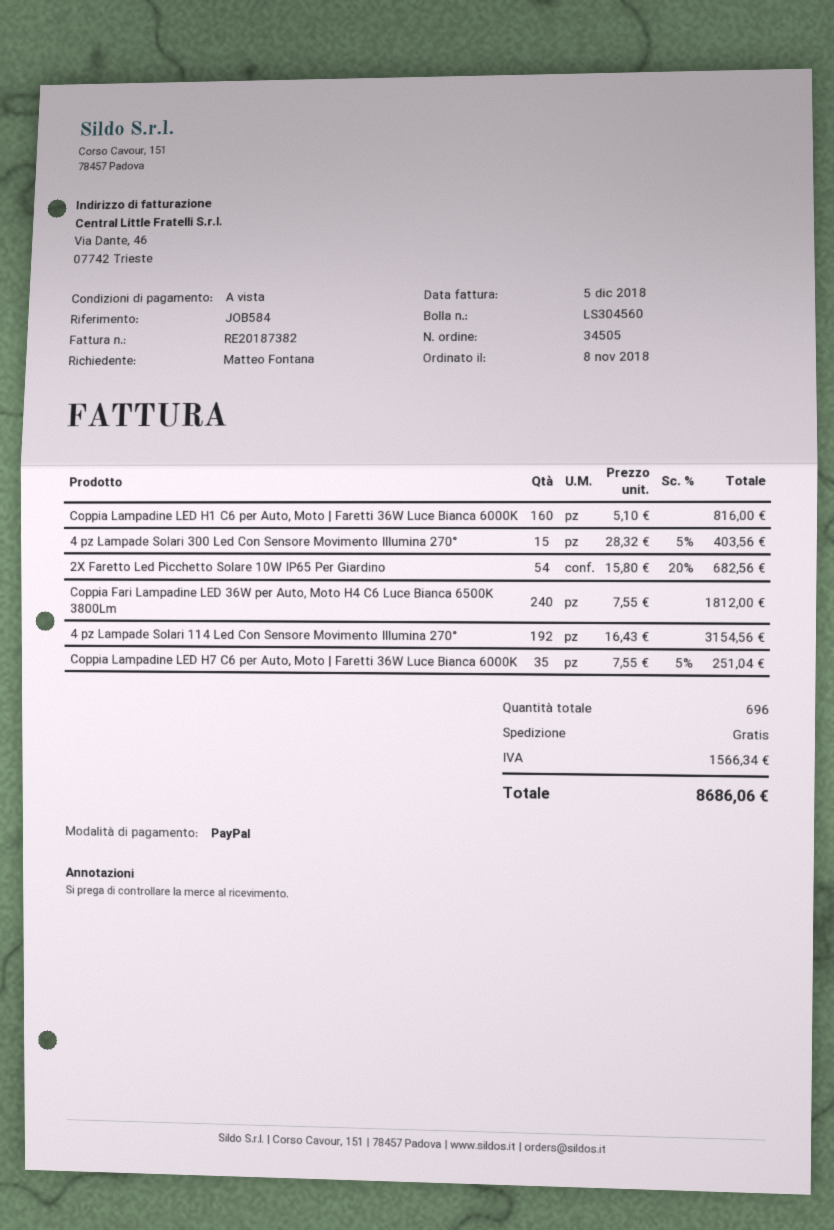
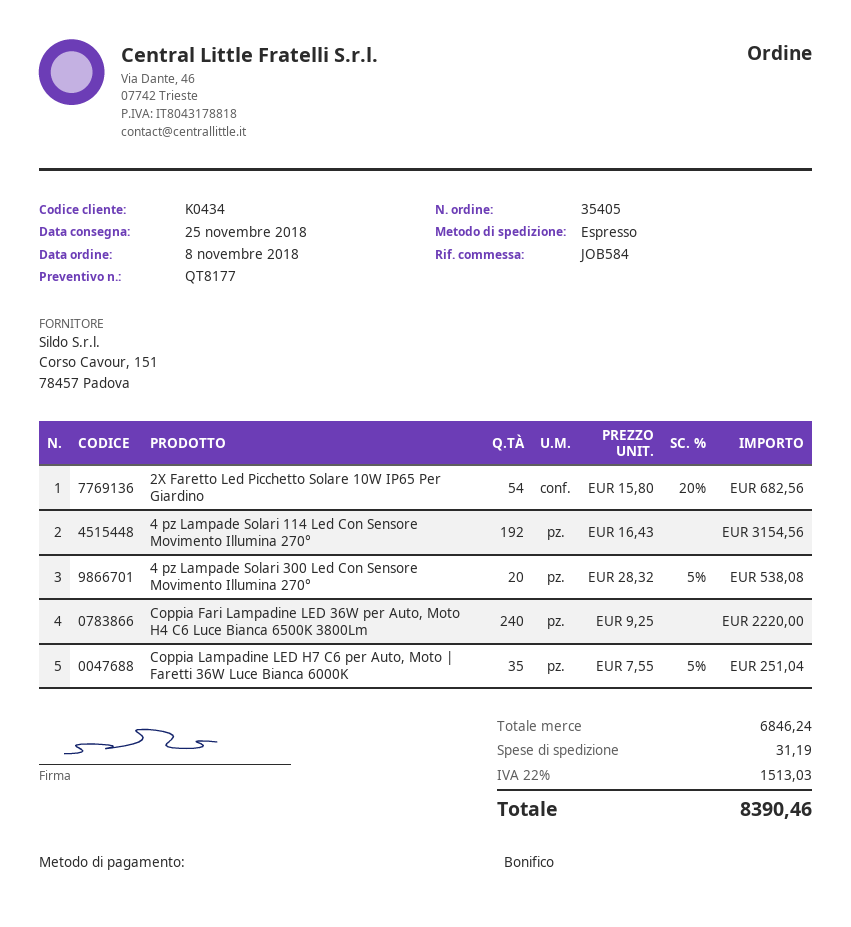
order number: 34505 -> 35405
payment method: PayPal -> bank transfer
Coppia Lampadine LED H1 C6 per Auto, Moto | Faretti 36W Luce Bianca 6000K: 160 x 5.10 = 816.00 -> none
4 pz Lampade Solari 300 Led Con Sensore Movimento Illumina 270°: 15 x 28.32 - 5% = 403.56 -> 20 x 28.32 - 5% = 538.08
Coppia Fari Lampadine LED 36W per Auto, Moto H4 C6 Luce Bianca 6500K 3800Lm: 240 x 7.55 = 1812.00 -> 240 x 9.25 = 2220.00
shipping: 0.00 -> 31.19
tax: 1566.34 -> 1513.03
total: 8686.06 -> 8390.46

